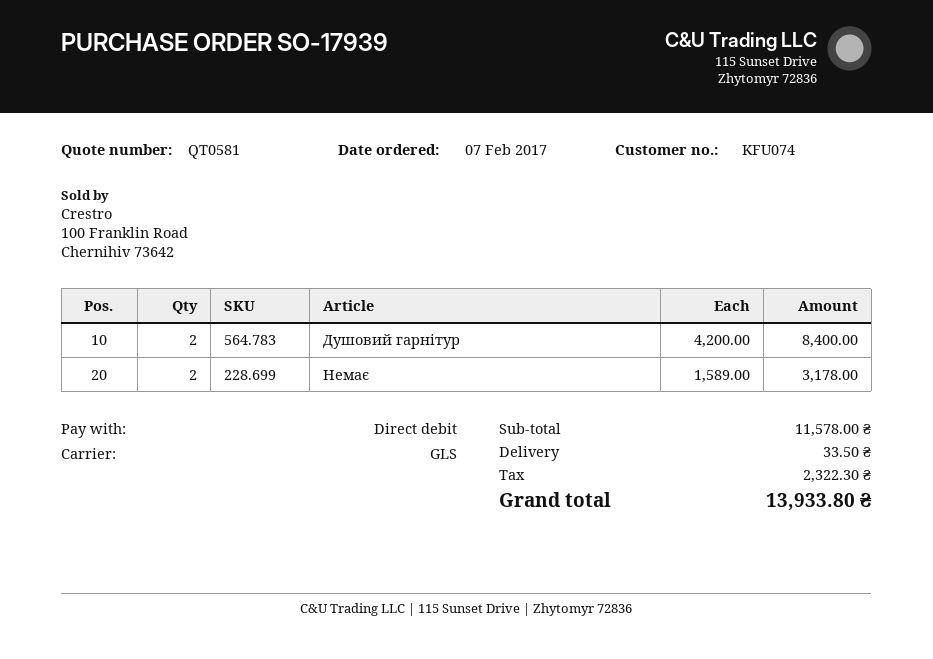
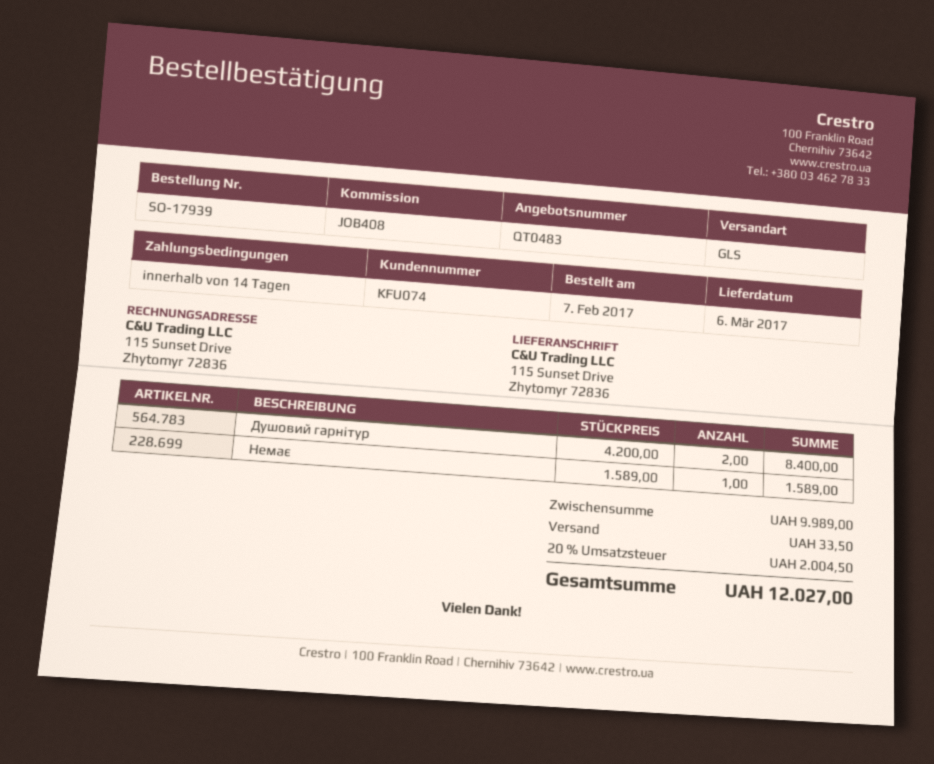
quote number: QT0581 -> QT0483
Немає: 2 x 1589.00 = 3178.00 -> 1 x 1589.00 = 1589.00
subtotal: 11578.00 -> 9989.00
tax: 2322.30 -> 2004.50
total: 13933.80 -> 12027.00

